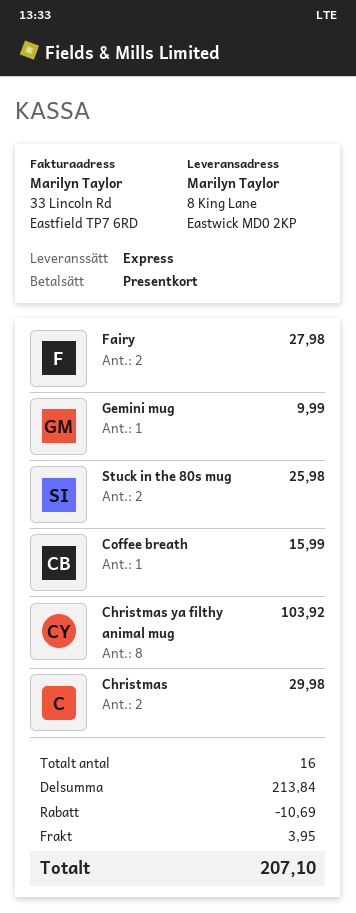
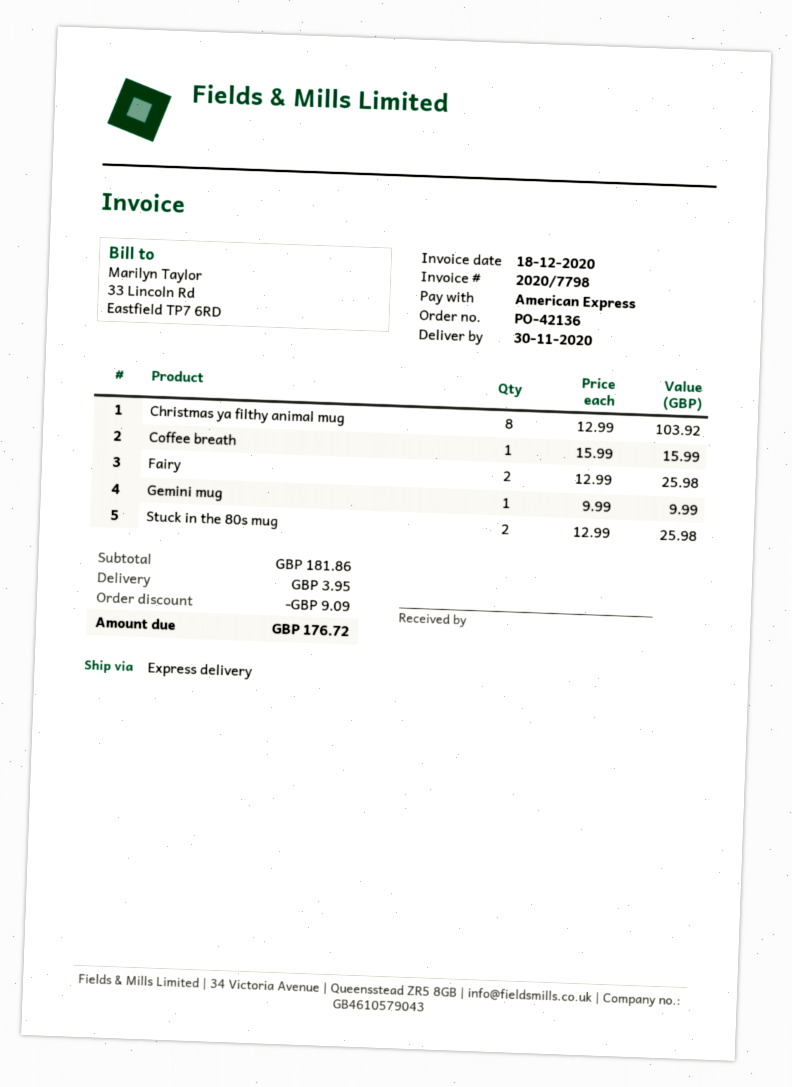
payment method: gift card -> American Express
Fairy: 2 for 27.98 -> 2 for 25.98
Christmas: 2 for 29.98 -> none
subtotal: 213.84 -> 181.86
discount: 10.69 -> 9.09
total: 207.10 -> 176.72

